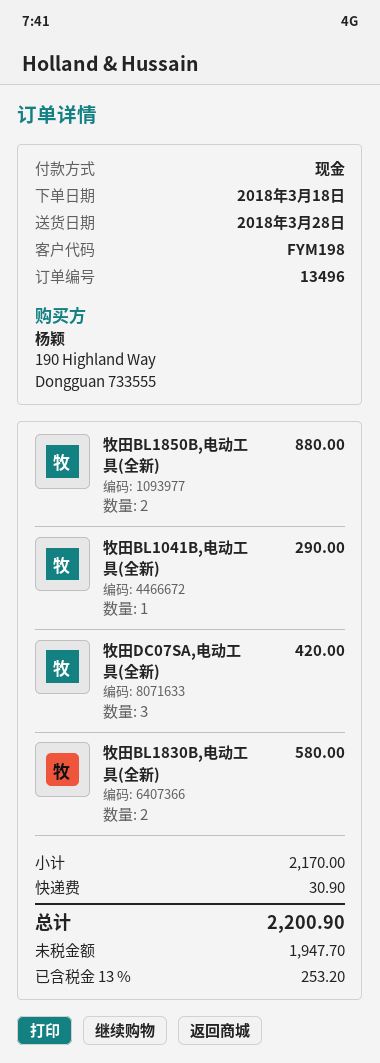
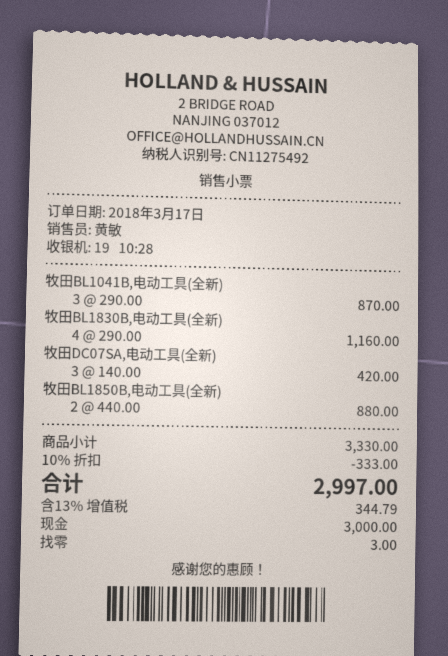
order date: 2018-03-18 -> 2018-03-17
牧田BL1041B,电动工具(全新): 1 for 290.00 -> 3 for 870.00
牧田BL1830B,电动工具(全新): 2 for 580.00 -> 4 for 1160.00
subtotal: 2170.00 -> 3330.00
discount: none -> 10% = 333.00
shipping: 30.90 -> none
tax: 13% = 253.20 -> 13% = 344.79
total: 2200.90 -> 2997.00

